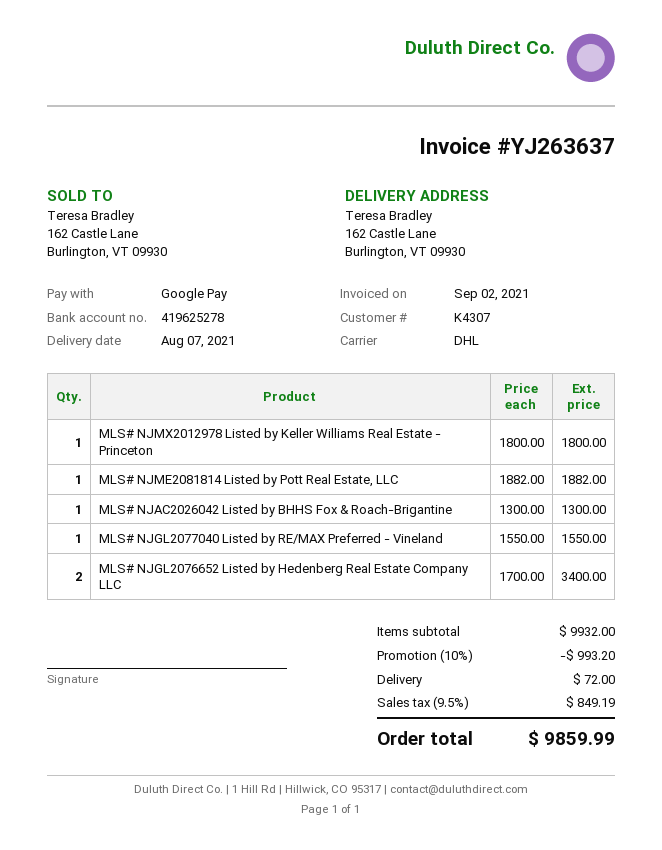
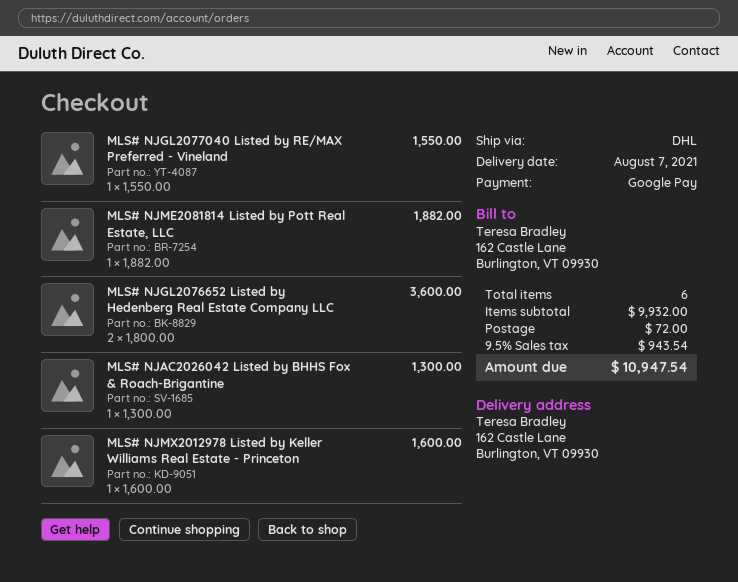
MLS# NJMX2012978 Listed by Keller Williams Real Estate - Princeton: 1 x 1800.00 = 1800.00 -> 1 x 1600.00 = 1600.00
MLS# NJGL2076652 Listed by Hedenberg Real Estate Company LLC: 2 x 1700.00 = 3400.00 -> 2 x 1800.00 = 3600.00
discount: 10% = 993.20 -> none
tax: 9.5% = 849.19 -> 9.5% = 943.54
total: 9859.99 -> 10947.54

